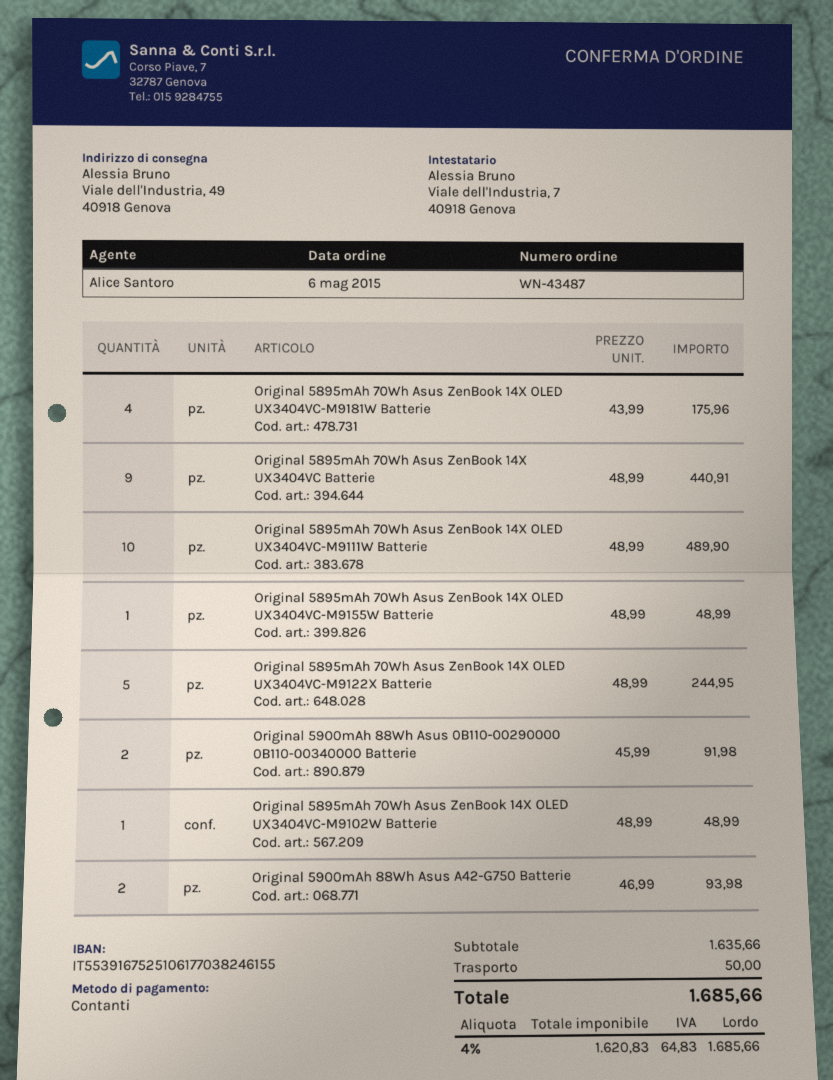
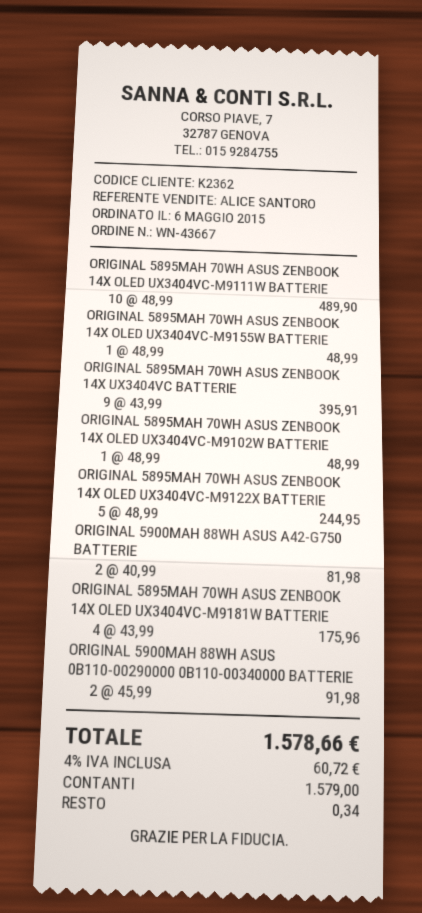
order number: WN-43487 -> WN-43667
Original 5895mAh 70Wh Asus ZenBook 14X UX3404VC Batterie: 9 x 48.99 = 440.91 -> 9 x 43.99 = 395.91
Original 5900mAh 88Wh Asus A42-G750 Batterie: 2 x 46.99 = 93.98 -> 2 x 40.99 = 81.98
shipping: 50.00 -> none
tax: 4% = 64.83 -> 4% = 60.72
total: 1685.66 -> 1578.66

